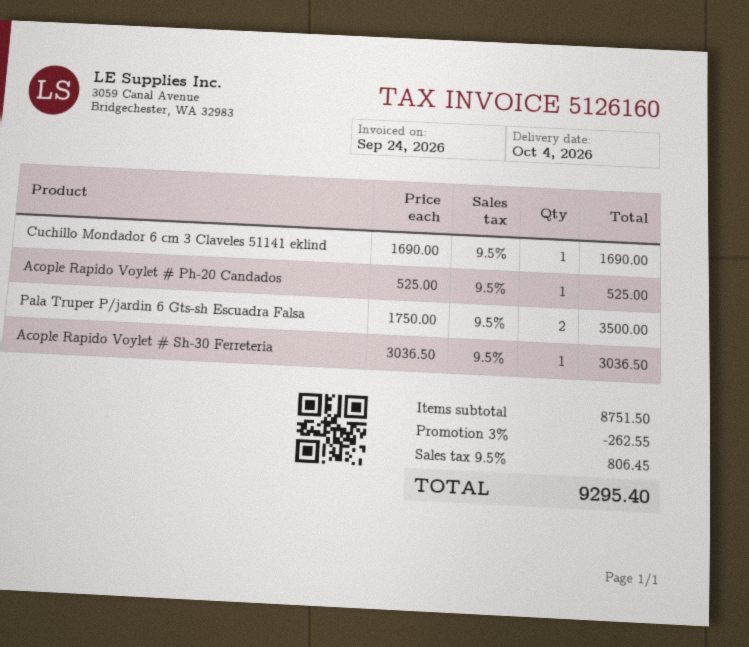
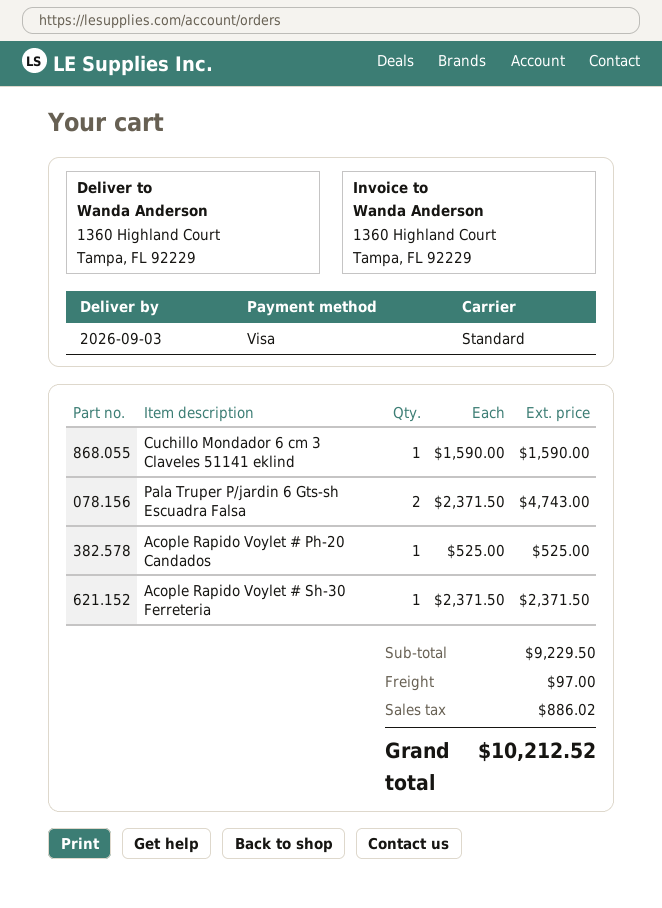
delivery date: 2026-10-04 -> 2026-09-03
Cuchillo Mondador 6 cm 3 Claveles 51141 eklind: 1 x 1690.00 = 1690.00 -> 1 x 1590.00 = 1590.00
Pala Truper P/jardin 6 Gts-sh Escuadra Falsa: 2 x 1750.00 = 3500.00 -> 2 x 2371.50 = 4743.00
Acople Rapido Voylet # Sh-30 Ferreteria: 1 x 3036.50 = 3036.50 -> 1 x 2371.50 = 2371.50
subtotal: 8751.50 -> 9229.50
discount: 3% = 262.55 -> none
shipping: none -> 97.00
tax: 806.45 -> 886.02
total: 9295.40 -> 10212.52

